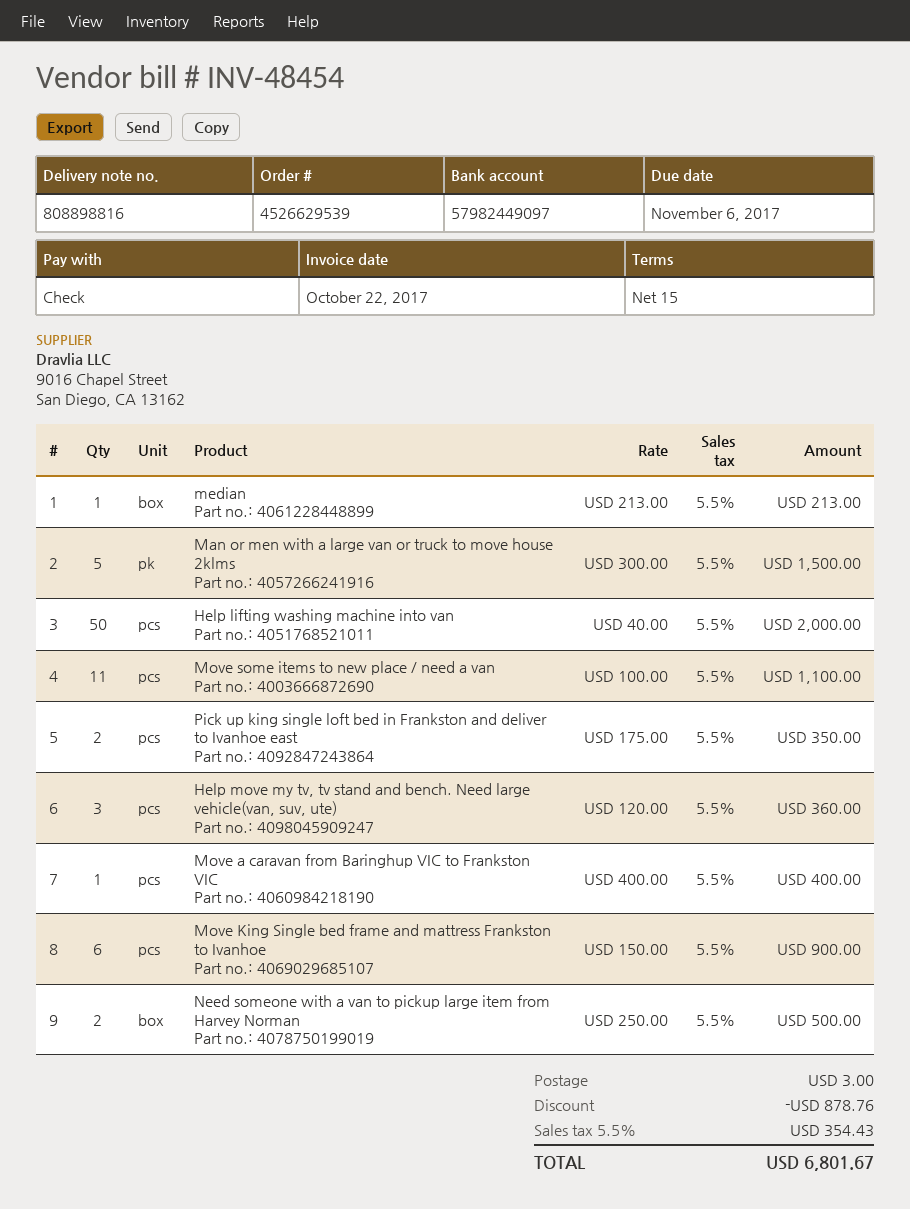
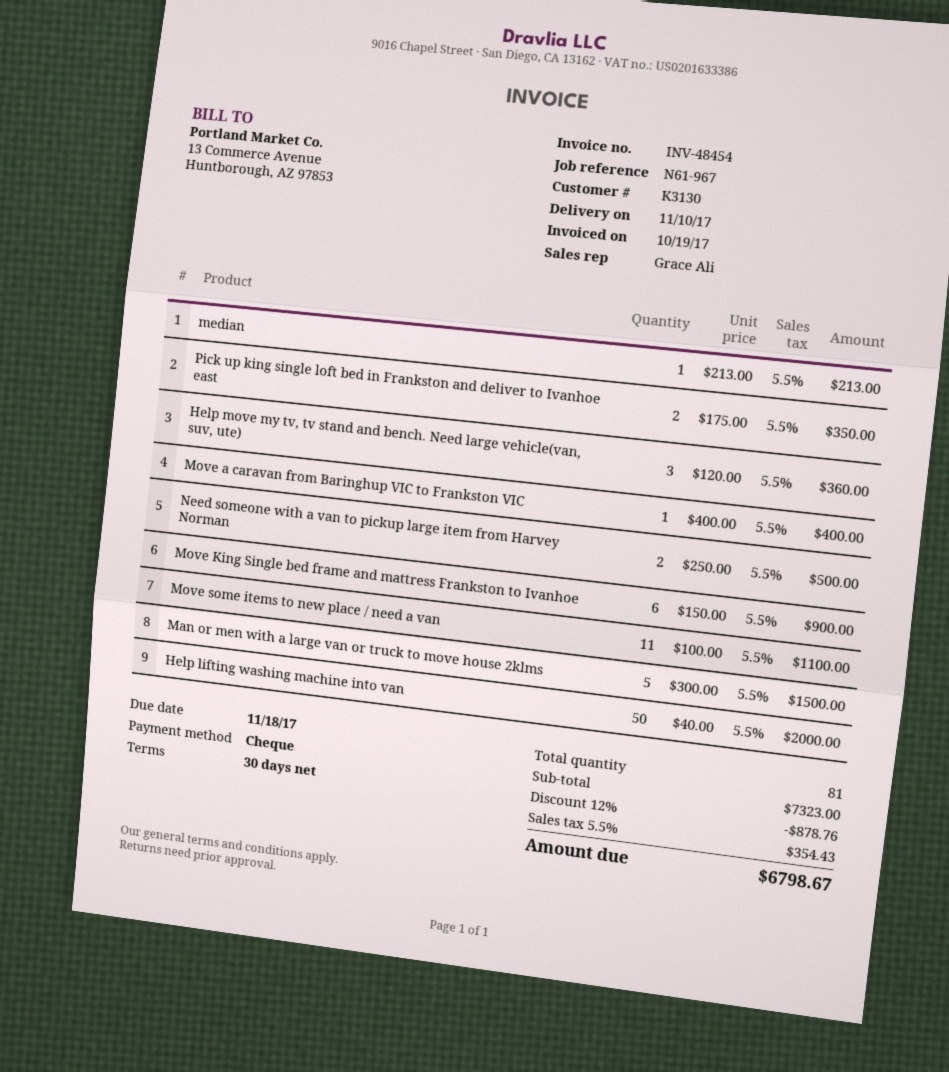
invoice date: 2017-10-22 -> 2017-10-19
payment terms: 15 days -> 30 days
due date: 2017-11-06 -> 2017-11-18
shipping: 3.00 -> none
total: 6801.67 -> 6798.67

